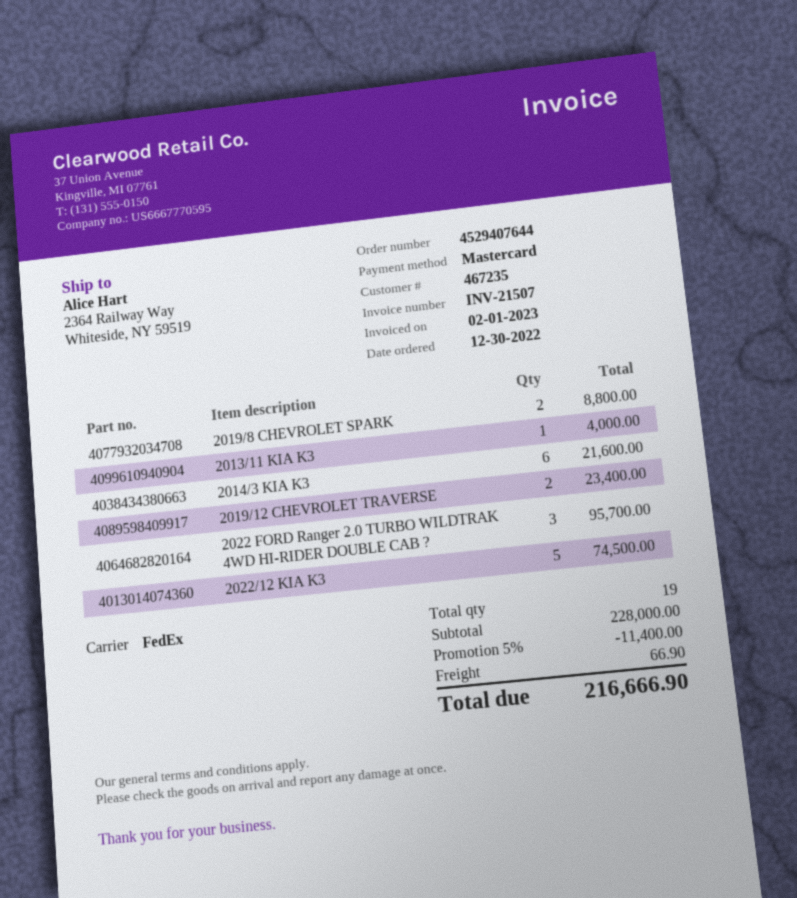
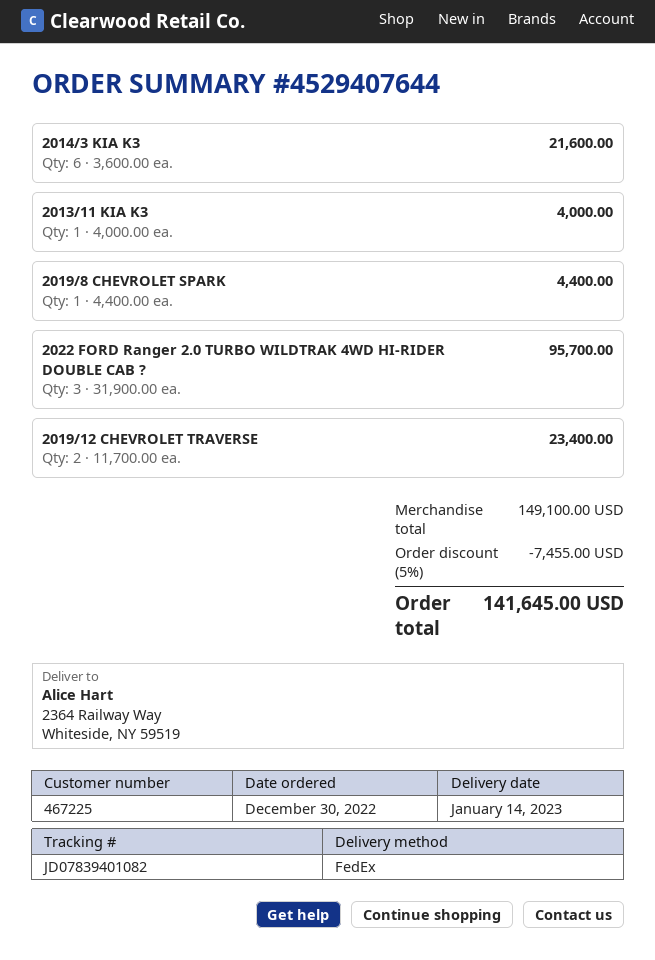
customer number: 467235 -> 467225
2019/8 CHEVROLET SPARK: 2 for 8800.00 -> 1 for 4400.00
2022/12 KIA K3: 5 for 74500.00 -> none
subtotal: 228000.00 -> 149100.00
discount: 5% = 11400.00 -> 5% = 7455.00
shipping: 66.90 -> none
total: 216666.90 -> 141645.00

